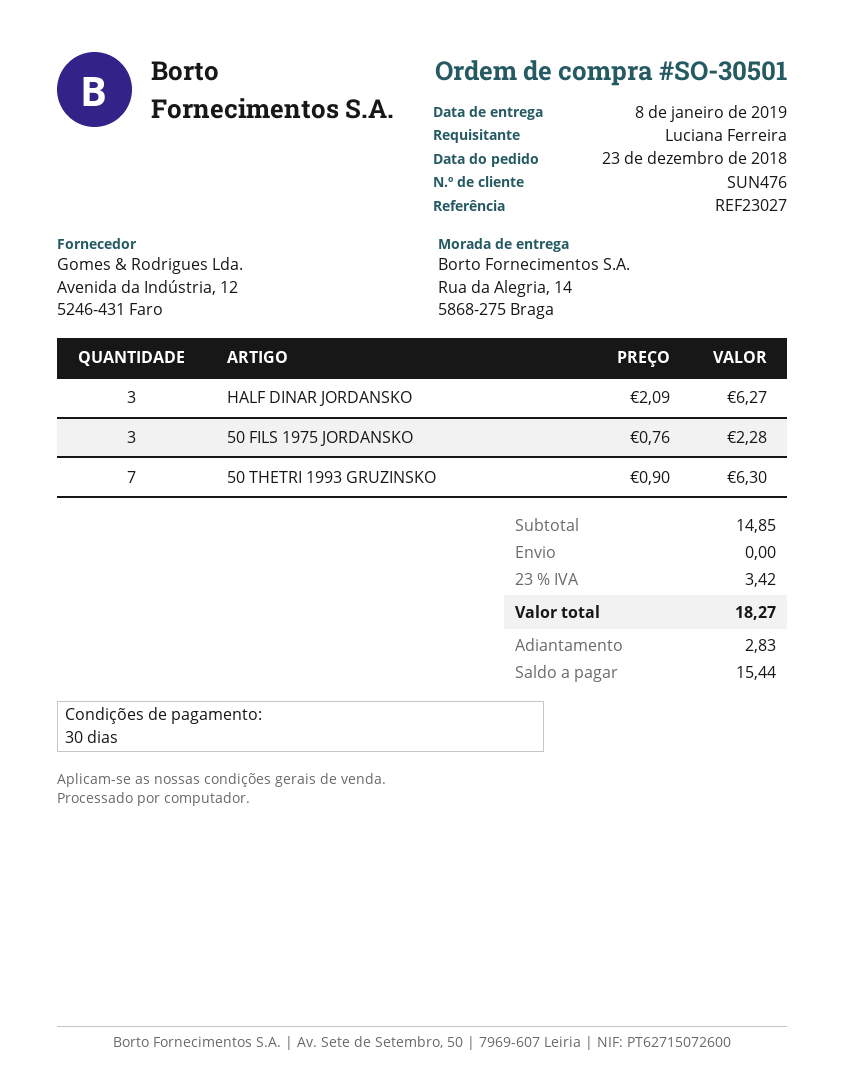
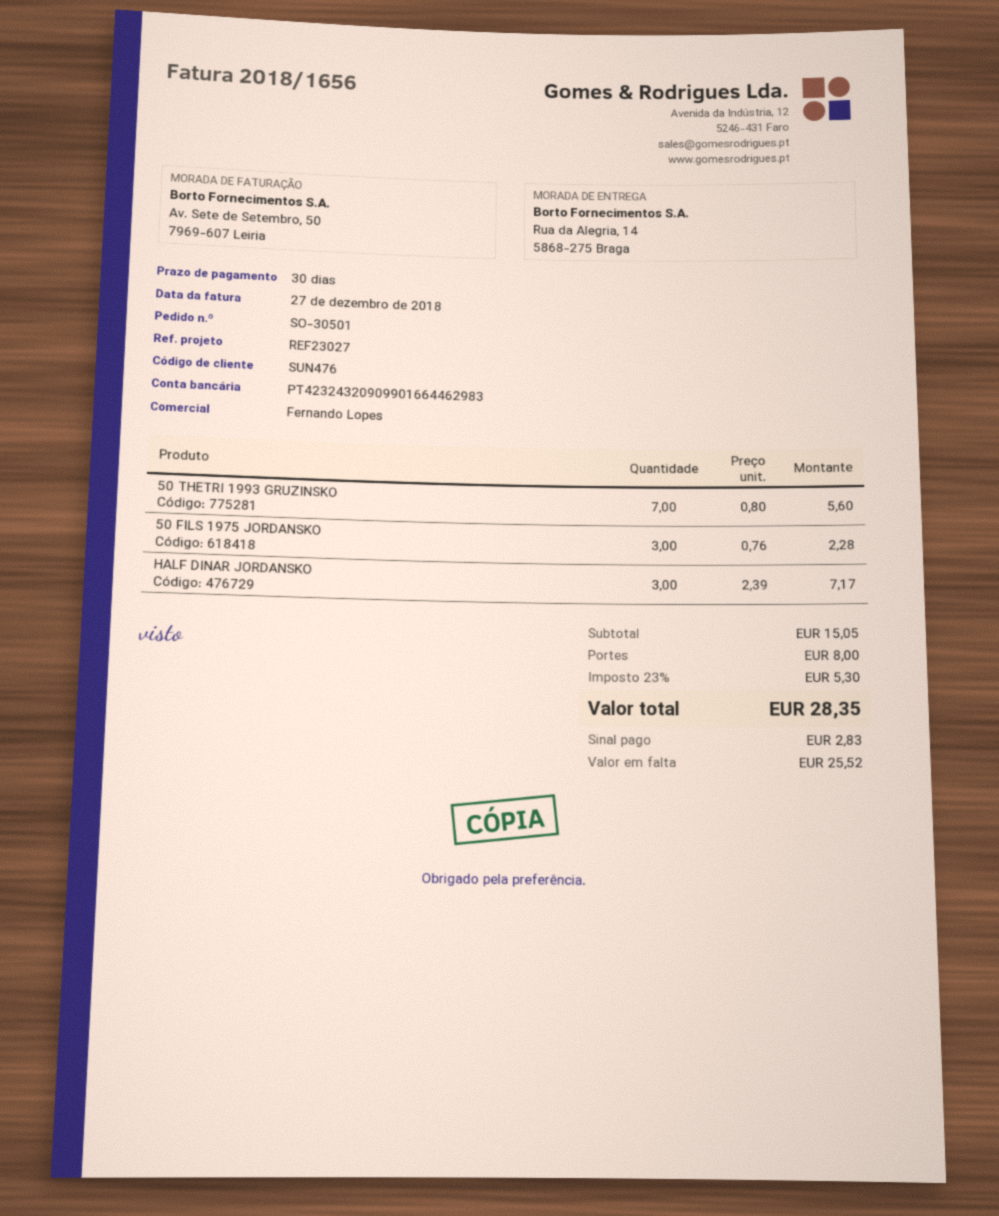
HALF DINAR JORDANSKO: 3 x 2.09 = 6.27 -> 3 x 2.39 = 7.17
50 THETRI 1993 GRUZINSKO: 7 x 0.90 = 6.30 -> 7 x 0.80 = 5.60
subtotal: 14.85 -> 15.05
shipping: 0.00 -> 8.00
tax: 23% = 3.42 -> 23% = 5.30
total: 18.27 -> 28.35
balance: 15.44 -> 25.52

